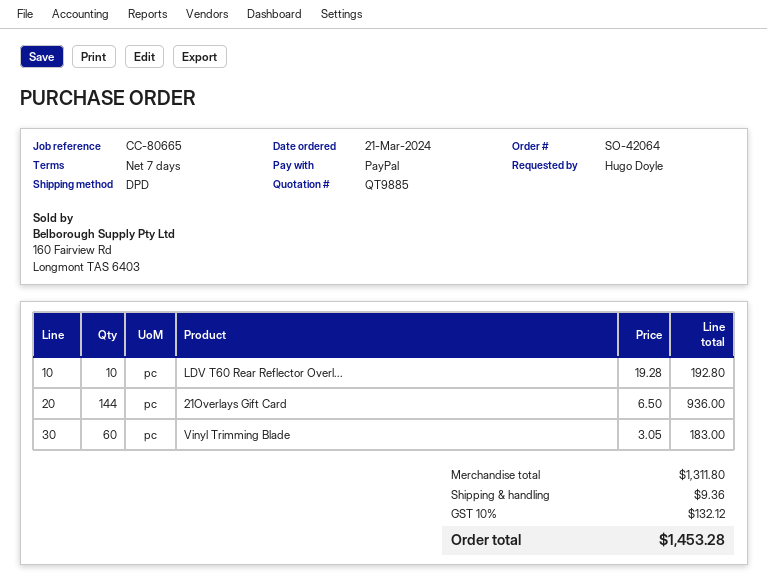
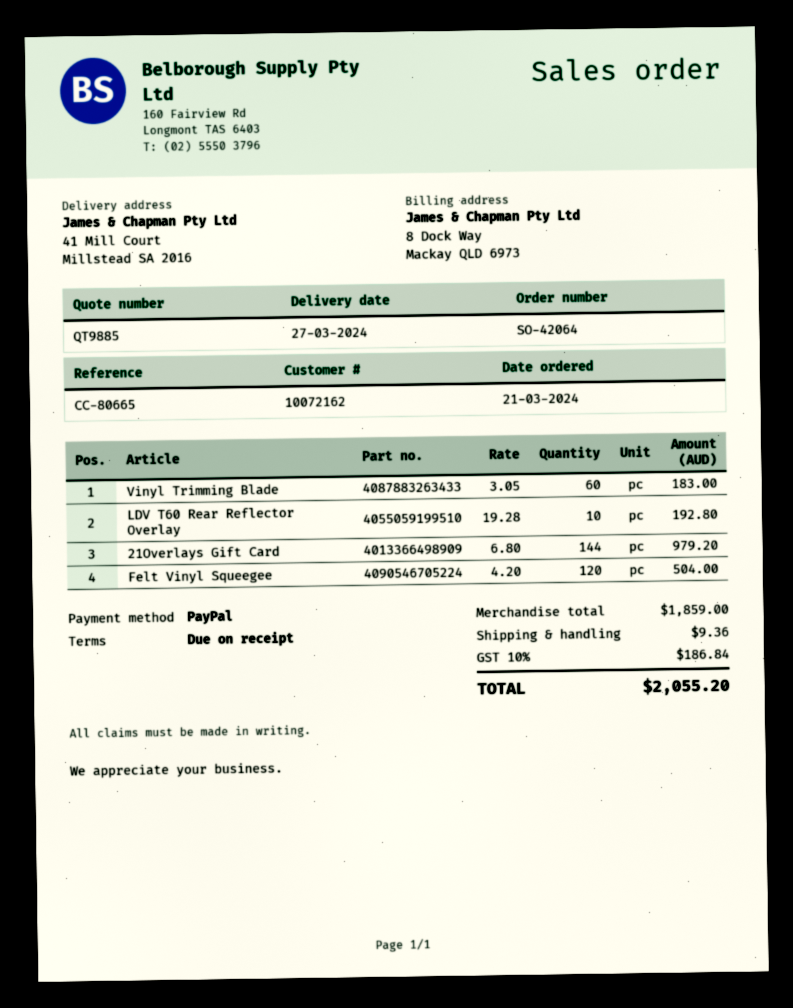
payment terms: 7 days -> on receipt
21Overlays Gift Card: 144 x 6.50 = 936.00 -> 144 x 6.80 = 979.20
Felt Vinyl Squeegee: none -> 120 x 4.20 = 504.00
subtotal: 1311.80 -> 1859.00
tax: 10% = 132.12 -> 10% = 186.84
total: 1453.28 -> 2055.20

